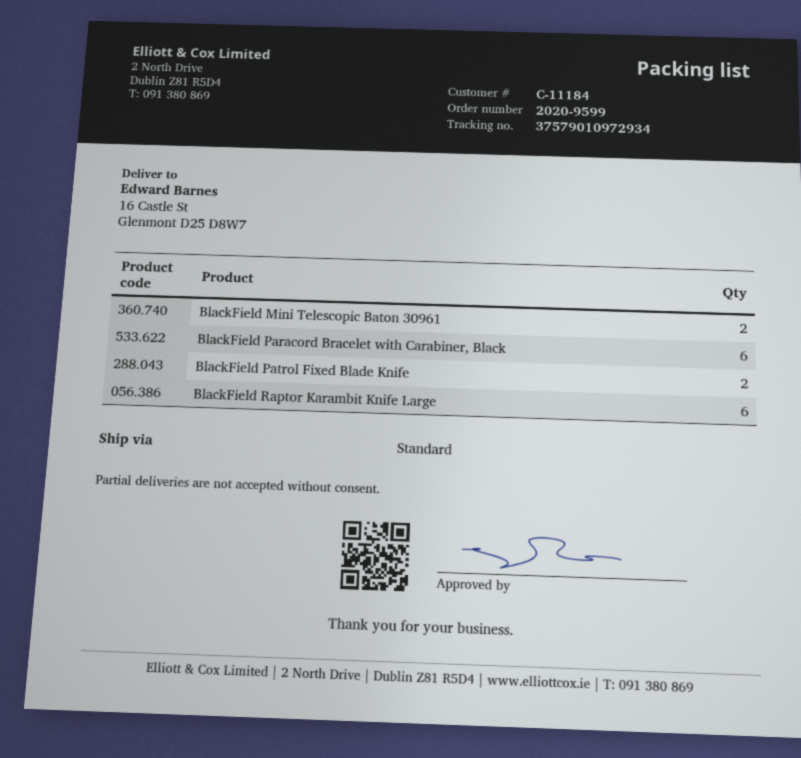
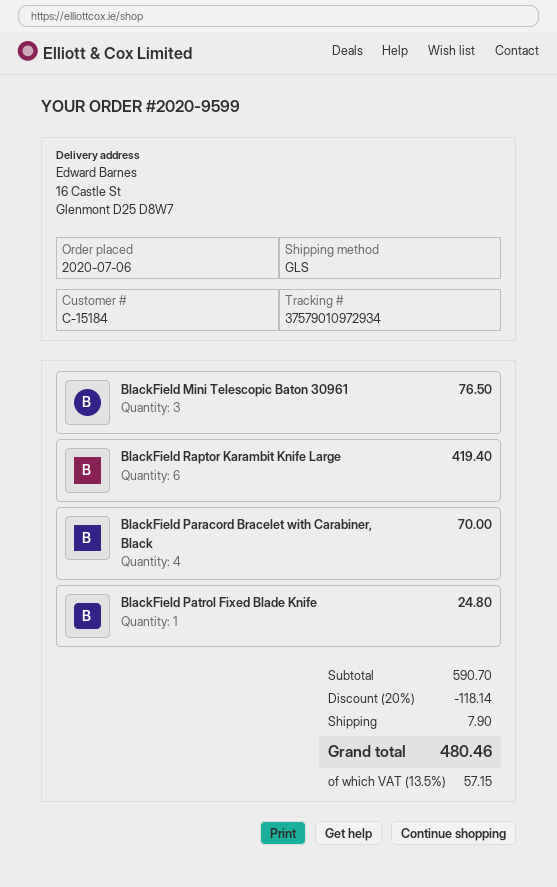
customer number: C-11184 -> C-15184
shipping method: standard -> GLS
BlackField Mini Telescopic Baton 30961: 2 -> 3
BlackField Paracord Bracelet with Carabiner, Black: 6 -> 4
BlackField Patrol Fixed Blade Knife: 2 -> 1

